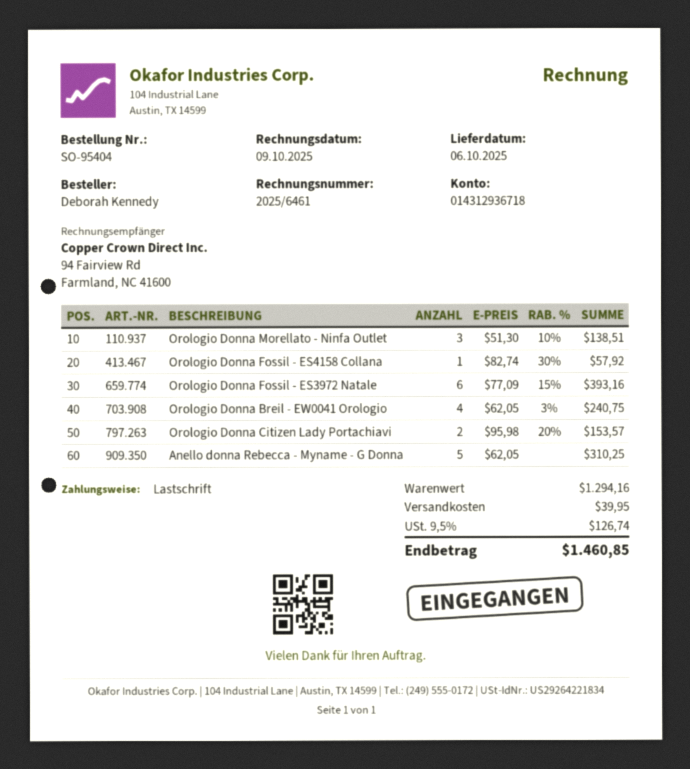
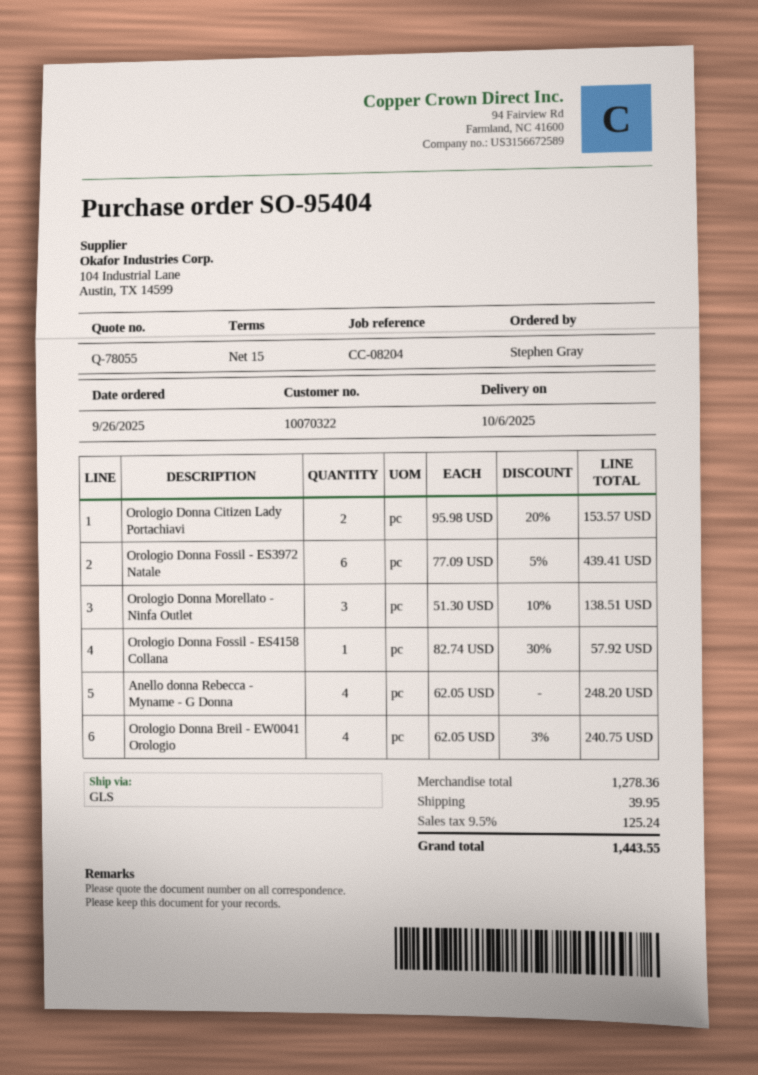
ordered by: Deborah Kennedy -> Stephen Gray
Orologio Donna Fossil - ES3972 Natale: 6 x 77.09 - 15% = 393.16 -> 6 x 77.09 - 5% = 439.41
Anello donna Rebecca - Myname - G Donna: 5 x 62.05 = 310.25 -> 4 x 62.05 = 248.20
subtotal: 1294.16 -> 1278.36
tax: 9.5% = 126.74 -> 9.5% = 125.24
total: 1460.85 -> 1443.55

